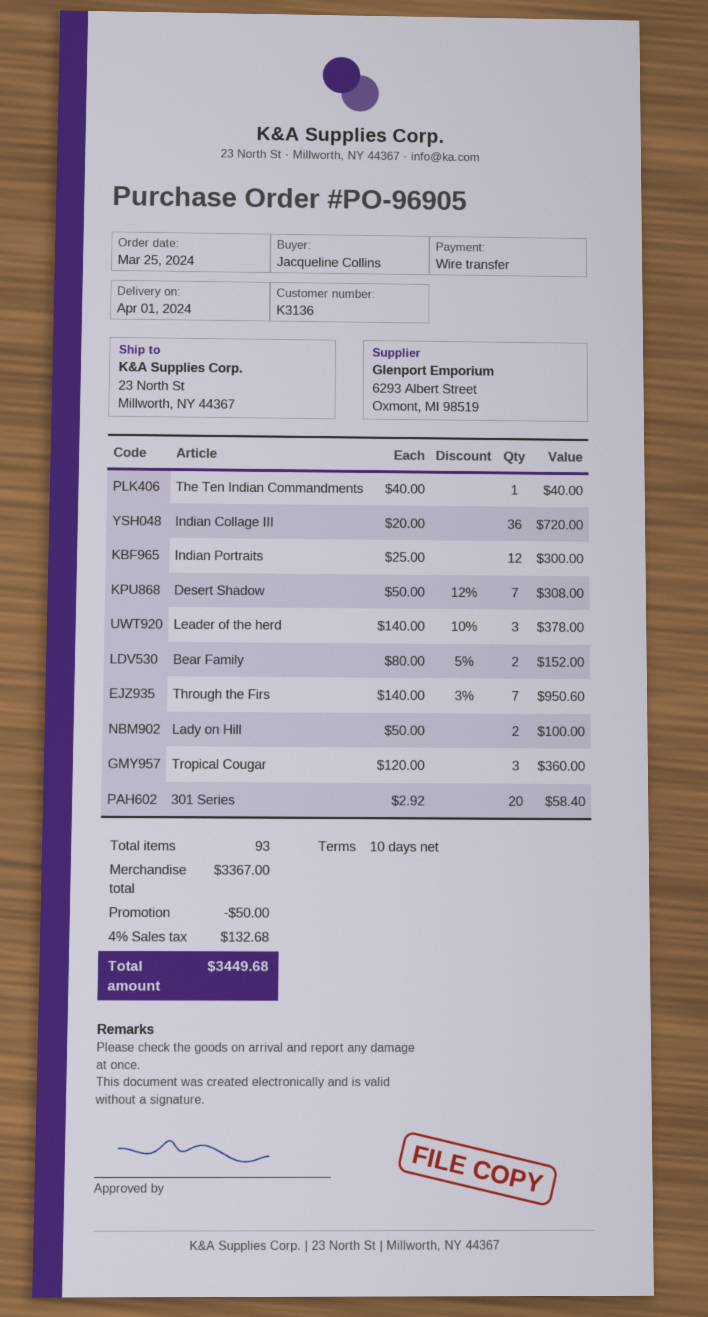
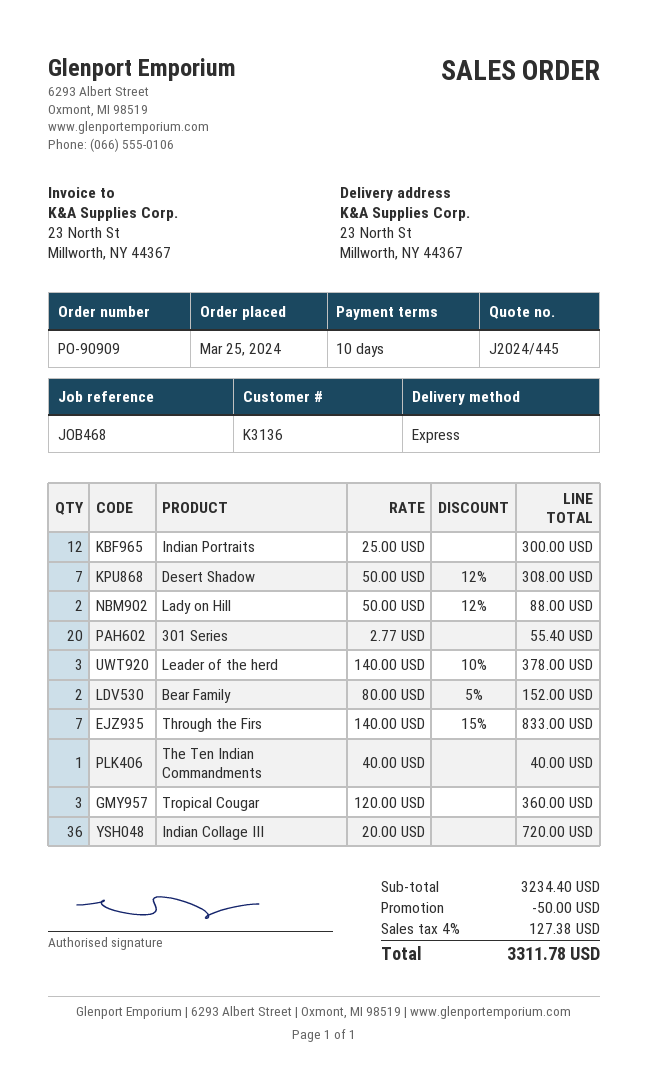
order number: PO-96905 -> PO-90909
Through the Firs: 7 x 140.00 - 3% = 950.60 -> 7 x 140.00 - 15% = 833.00
Lady on Hill: 2 x 50.00 = 100.00 -> 2 x 50.00 - 12% = 88.00
301 Series: 20 x 2.92 = 58.40 -> 20 x 2.77 = 55.40
subtotal: 3367.00 -> 3234.40
tax: 4% = 132.68 -> 4% = 127.38
total: 3449.68 -> 3311.78

